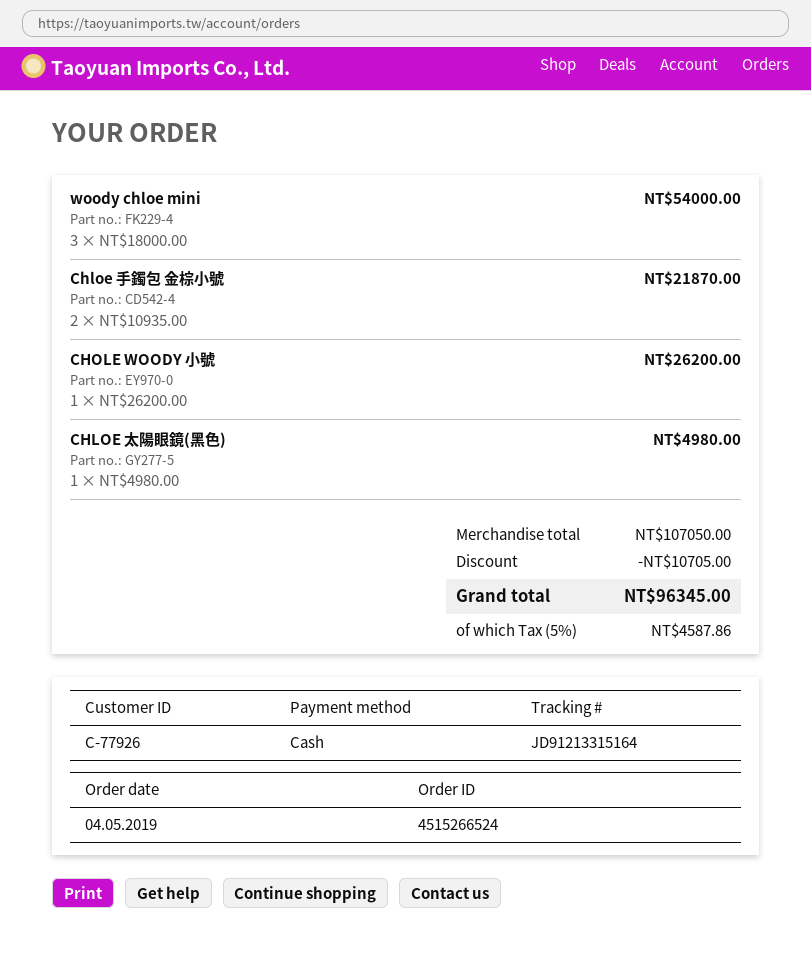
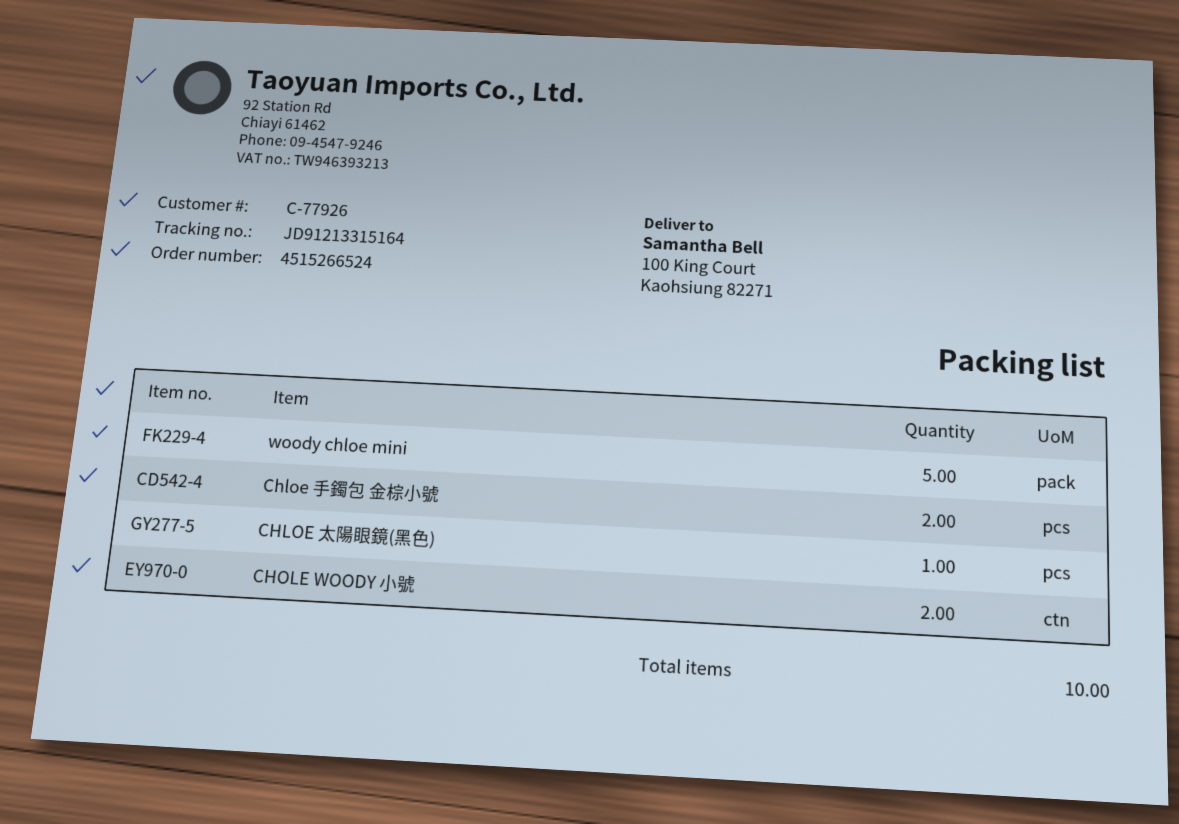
woody chloe mini: 3 -> 5
CHOLE WOODY 小號: 1 -> 2

